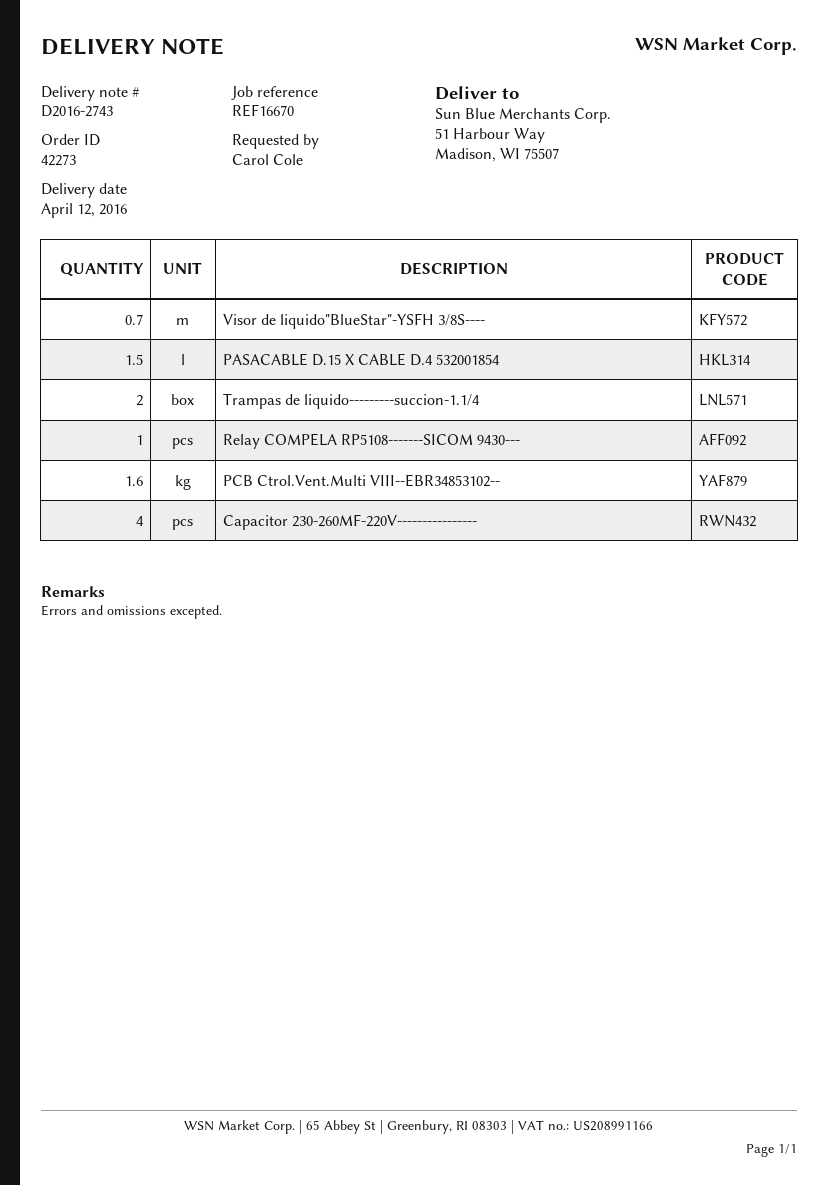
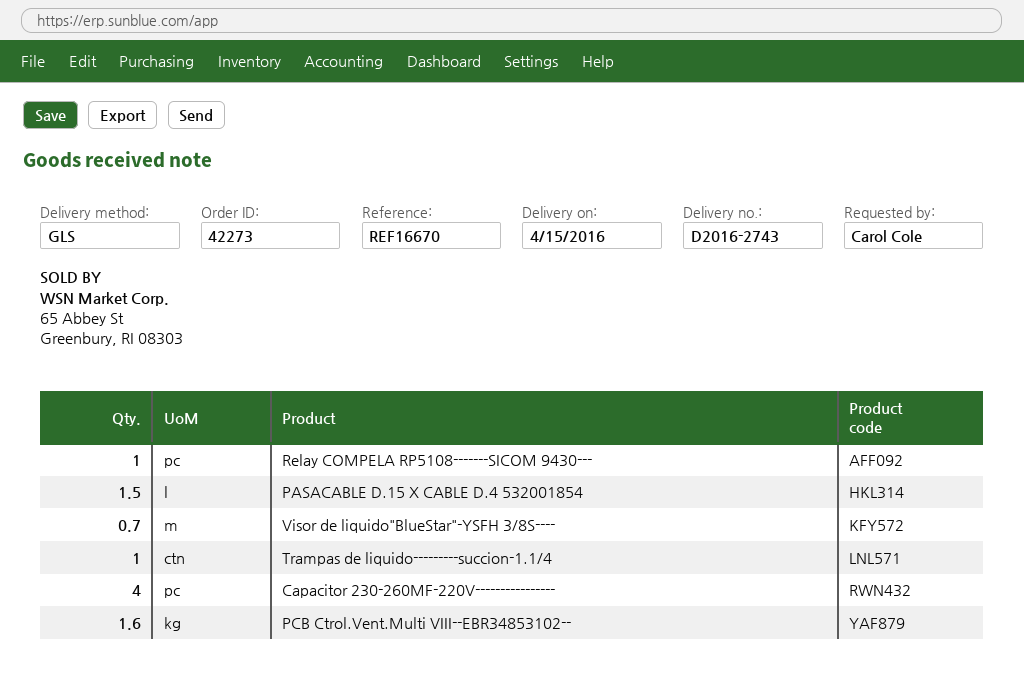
delivery date: 2016-04-12 -> 2016-04-15
Trampas de liquido---------succion-1.1/4: 2 -> 1

